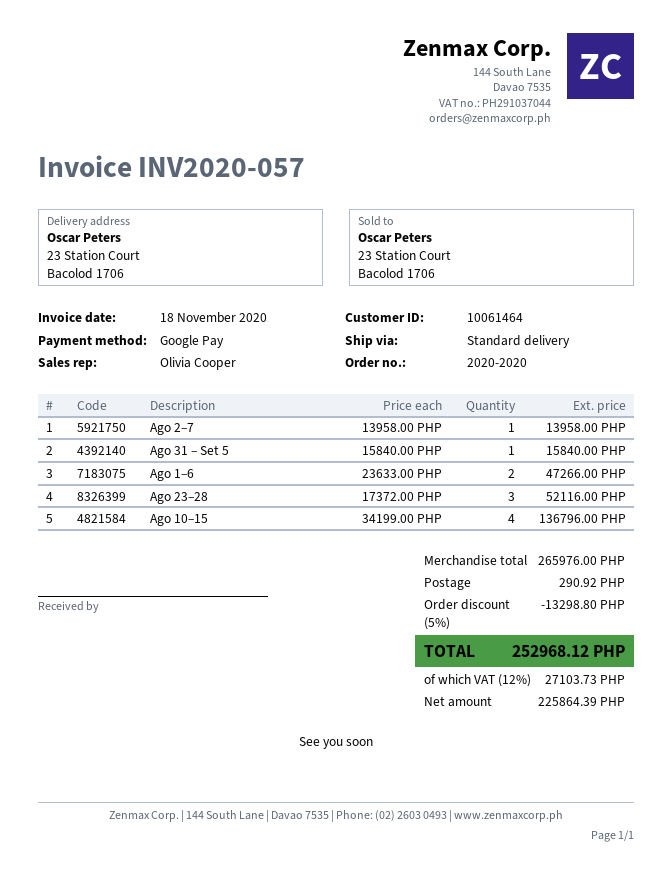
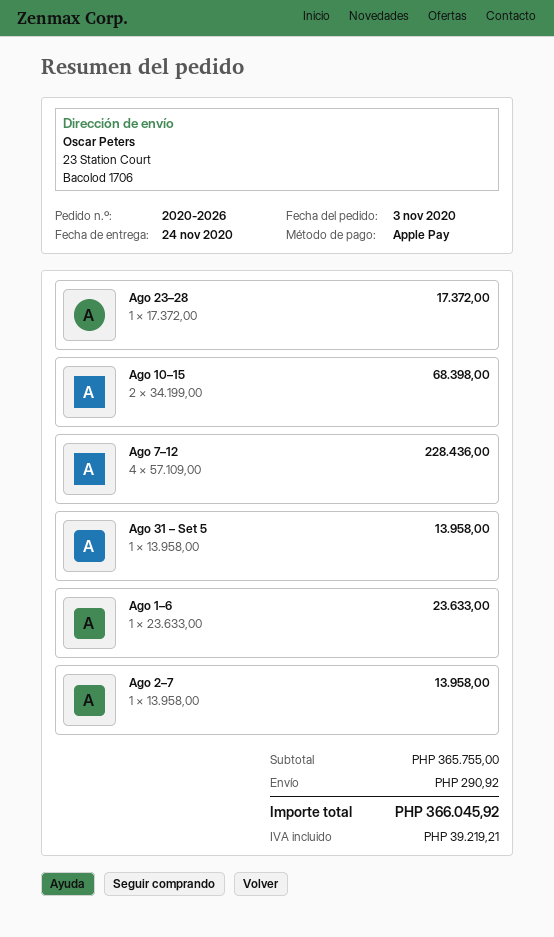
order number: 2020-2020 -> 2020-2026
payment method: Google Pay -> Apple Pay
Ago 31 – Set 5: 1 x 15840.00 = 15840.00 -> 1 x 13958.00 = 13958.00
Ago 1–6: 2 x 23633.00 = 47266.00 -> 1 x 23633.00 = 23633.00
Ago 23–28: 3 x 17372.00 = 52116.00 -> 1 x 17372.00 = 17372.00
Ago 10–15: 4 x 34199.00 = 136796.00 -> 2 x 34199.00 = 68398.00
Ago 7–12: none -> 4 x 57109.00 = 228436.00
subtotal: 265976.00 -> 365755.00
discount: 5% = 13298.80 -> none
tax: 27103.73 -> 39219.21
total: 252968.12 -> 366045.92

